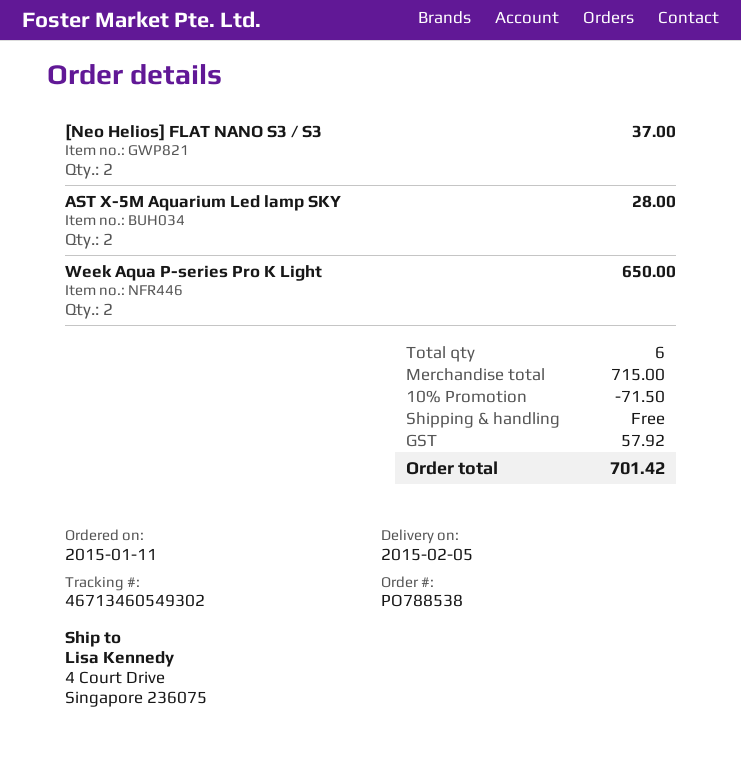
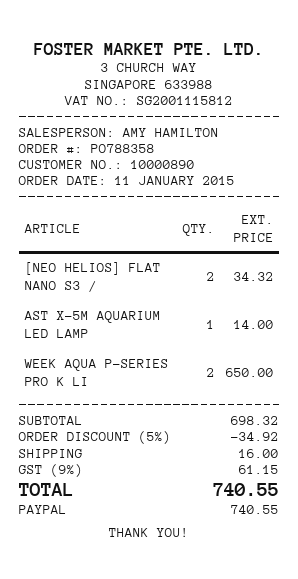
order number: PO788538 -> PO788358
[Neo Helios] FLAT NANO S3 / S3: 2 for 37.00 -> 2 for 34.32
AST X-5M Aquarium Led lamp SKY: 2 for 28.00 -> 1 for 14.00
subtotal: 715.00 -> 698.32
discount: 10% = 71.50 -> 5% = 34.92
shipping: 0.00 -> 16.00
tax: 57.92 -> 61.15
total: 701.42 -> 740.55

